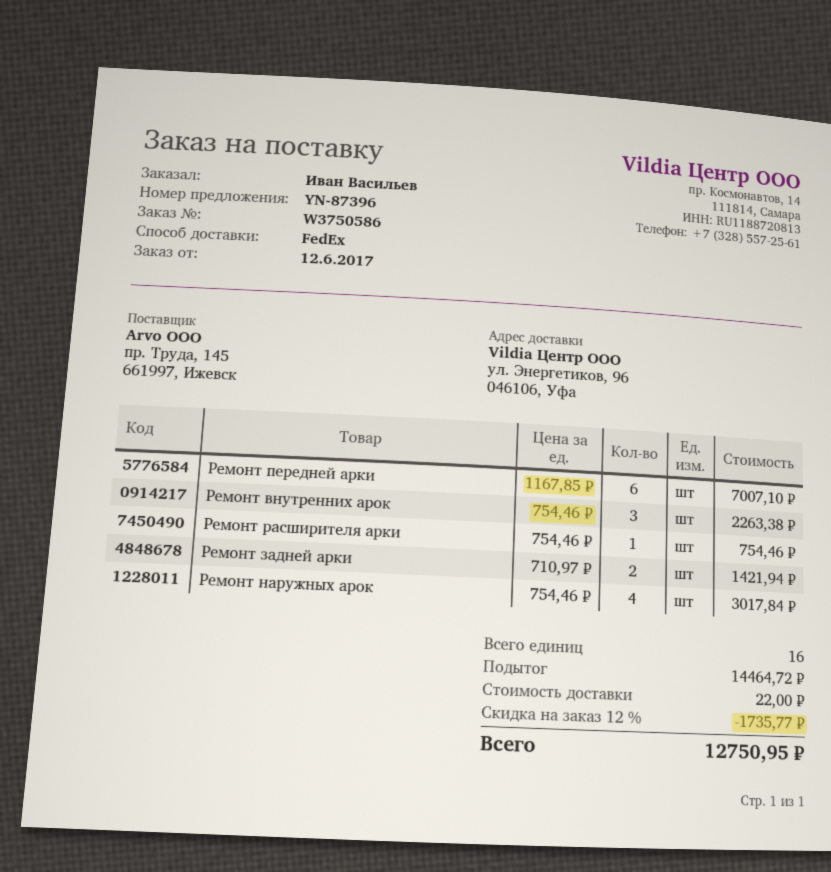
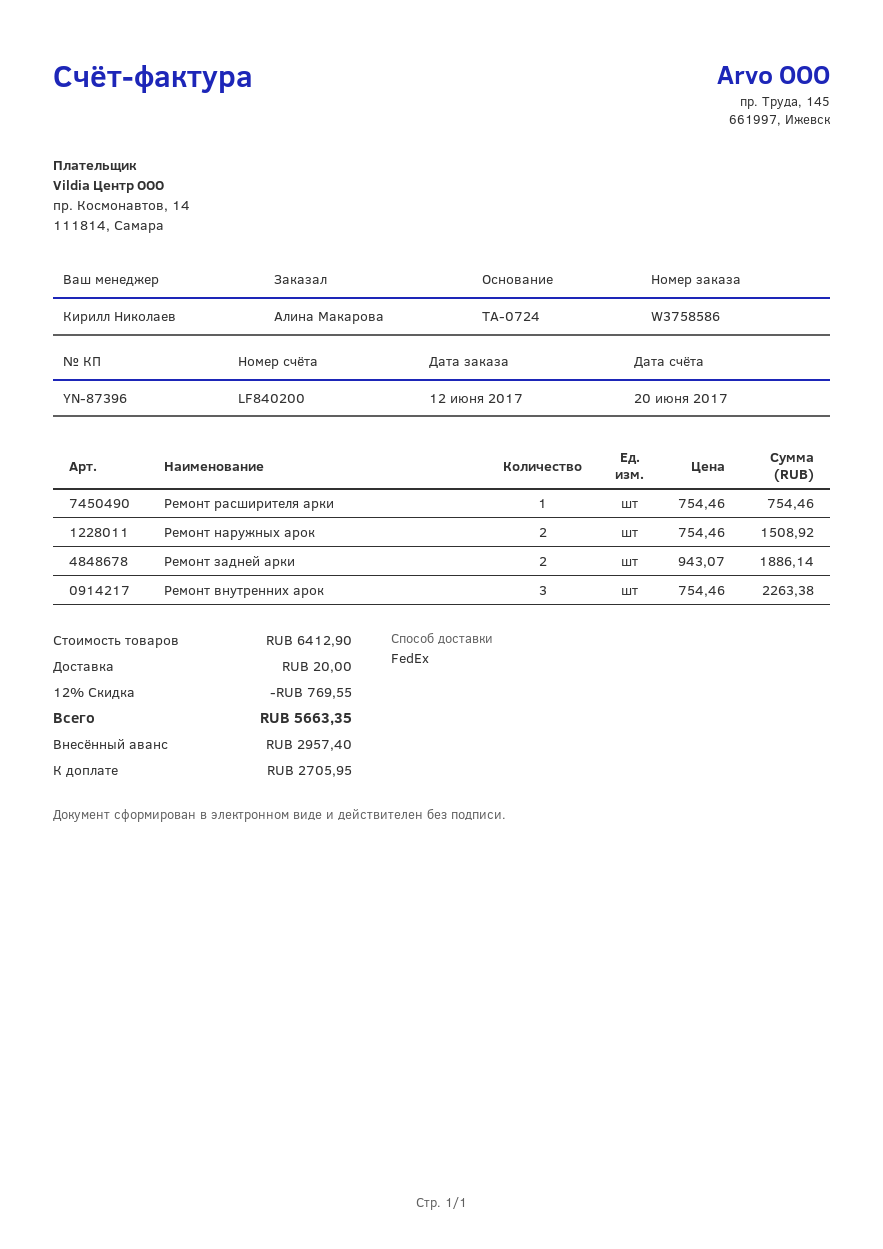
order number: W3750586 -> W3758586
ordered by: Иван Васильев -> Алина Макарова
Ремонт передней арки: 6 x 1167.85 = 7007.10 -> none
Ремонт задней арки: 2 x 710.97 = 1421.94 -> 2 x 943.07 = 1886.14
Ремонт наружных арок: 4 x 754.46 = 3017.84 -> 2 x 754.46 = 1508.92
subtotal: 14464.72 -> 6412.90
discount: 12% = 1735.77 -> 12% = 769.55
shipping: 22.00 -> 20.00
total: 12750.95 -> 5663.35

